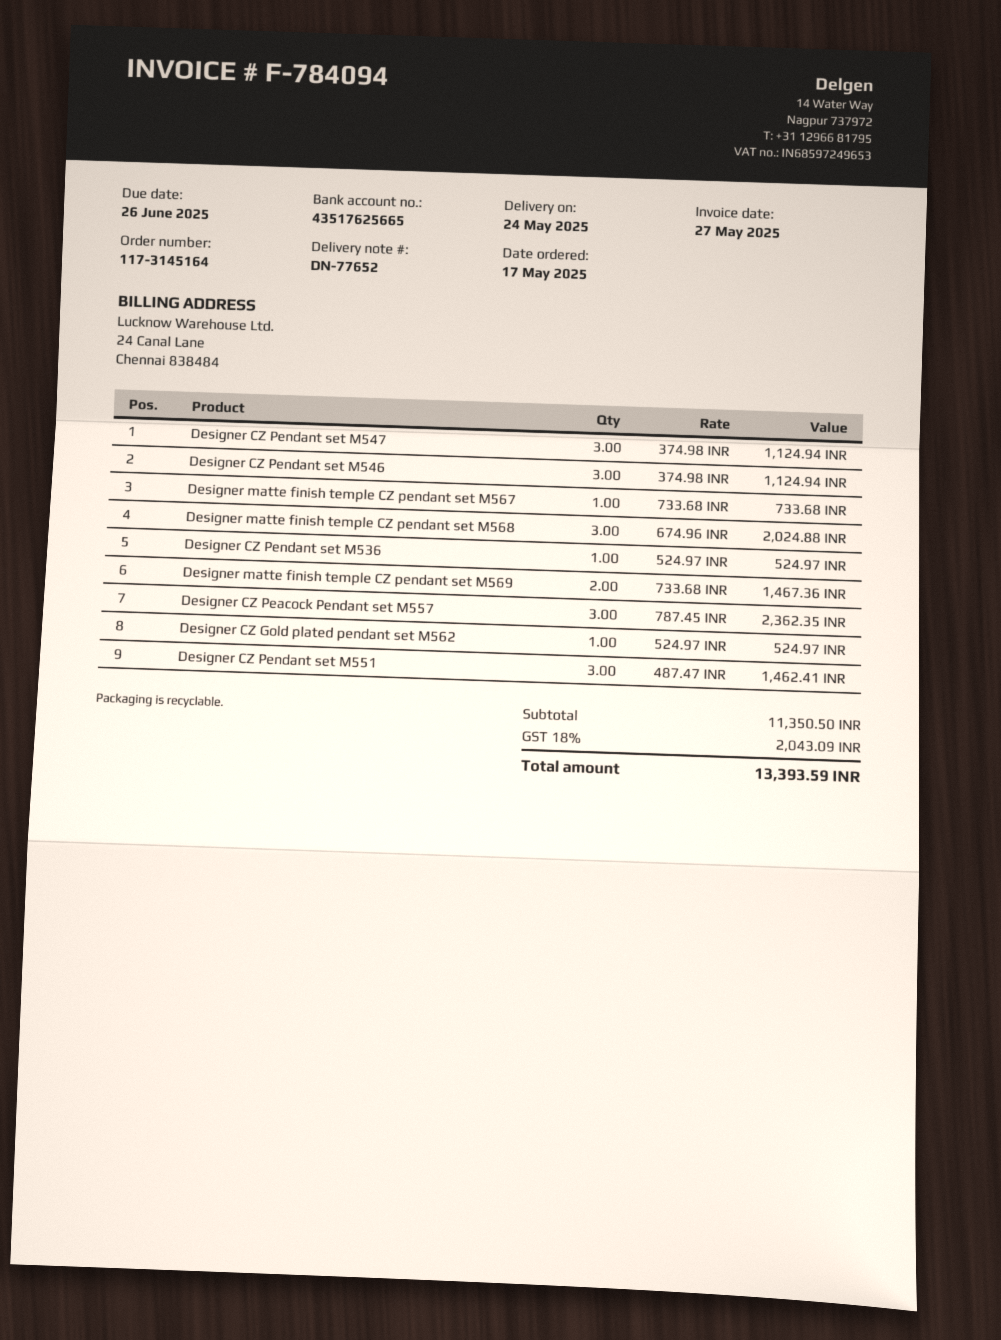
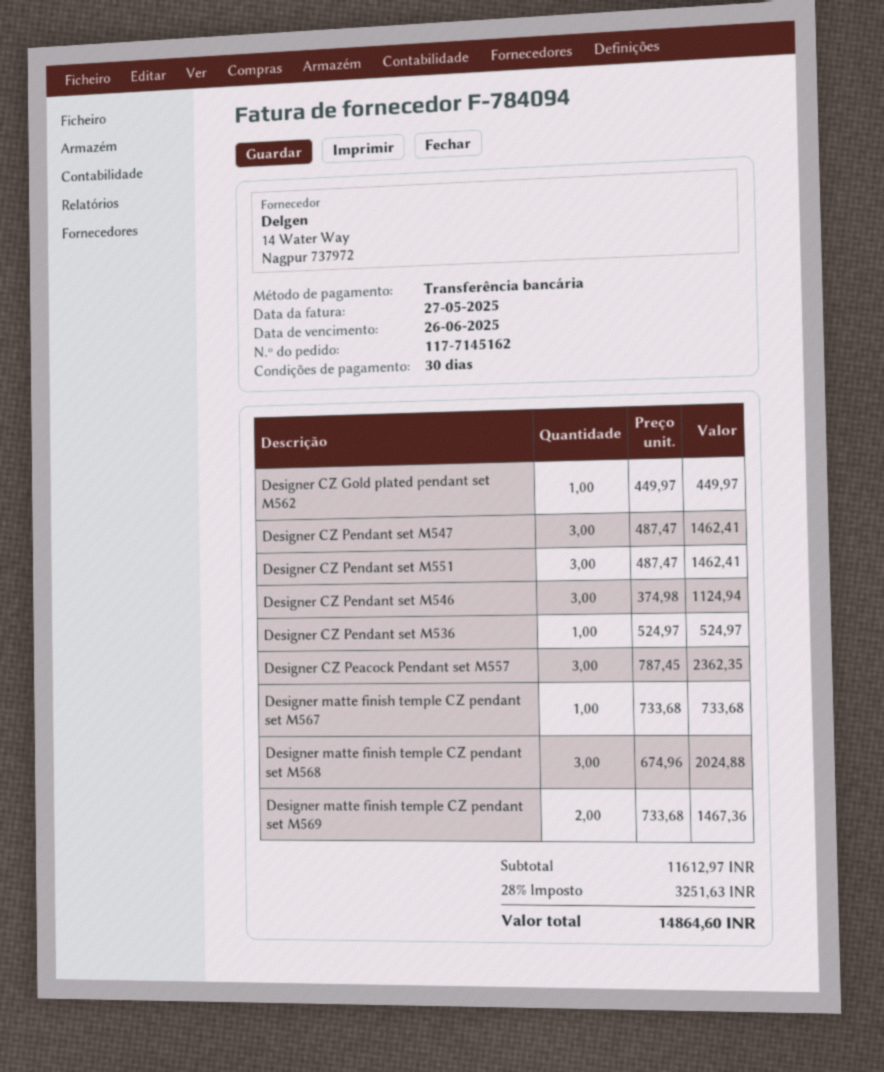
order number: 117-3145164 -> 117-7145162
Designer CZ Pendant set M547: 3 x 374.98 = 1124.94 -> 3 x 487.47 = 1462.41
Designer CZ Gold plated pendant set M562: 1 x 524.97 = 524.97 -> 1 x 449.97 = 449.97
subtotal: 11350.50 -> 11612.97
tax: 18% = 2043.09 -> 28% = 3251.63
total: 13393.59 -> 14864.60

